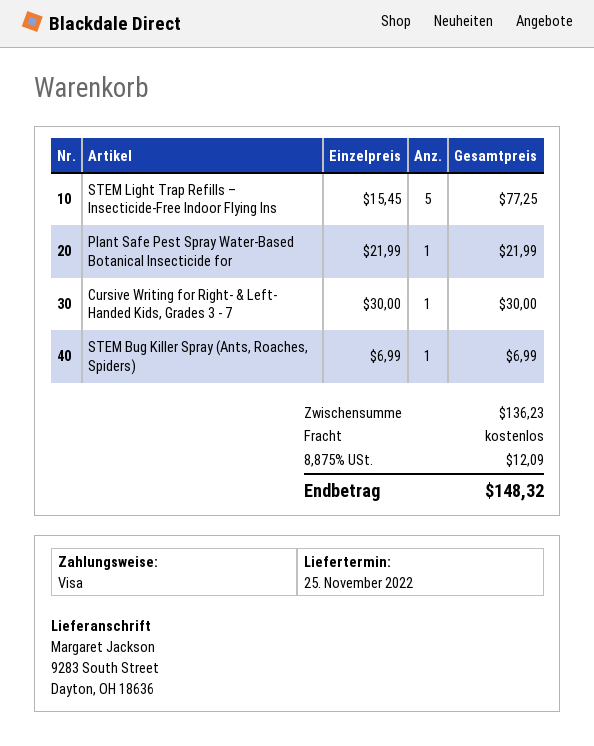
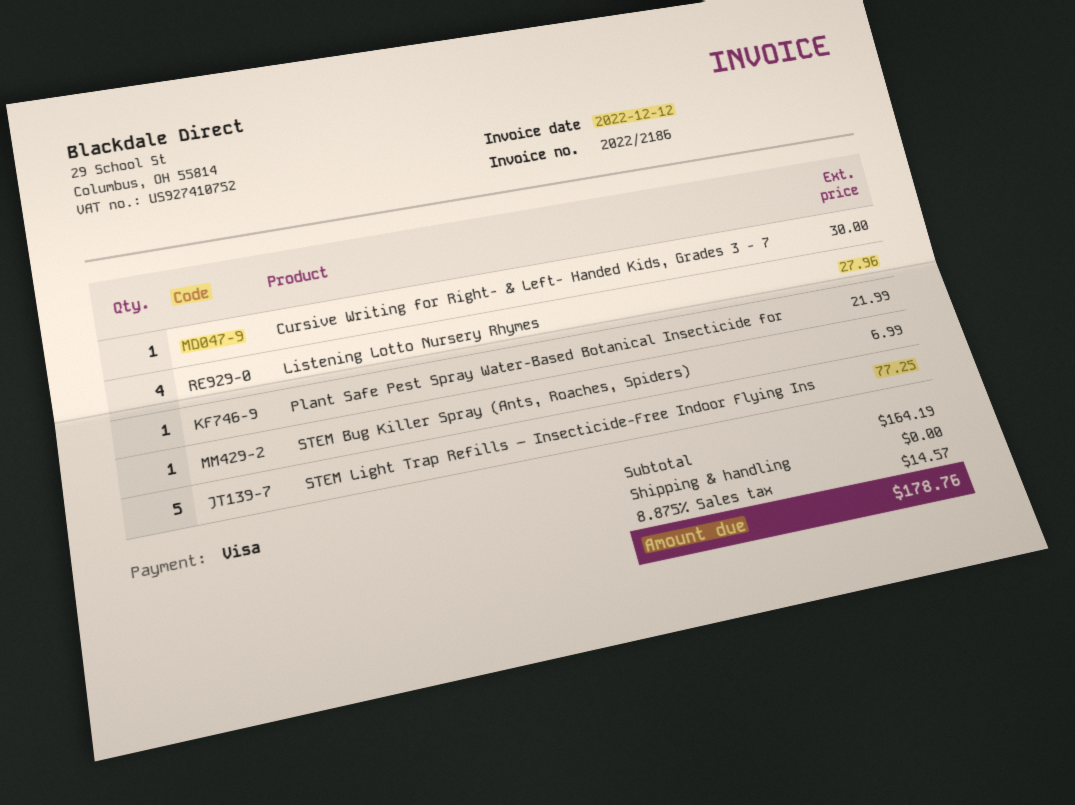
Listening Lotto Nursery Rhymes: none -> 4 for 27.96
subtotal: 136.23 -> 164.19
tax: 8.875% = 12.09 -> 8.875% = 14.57
total: 148.32 -> 178.76

